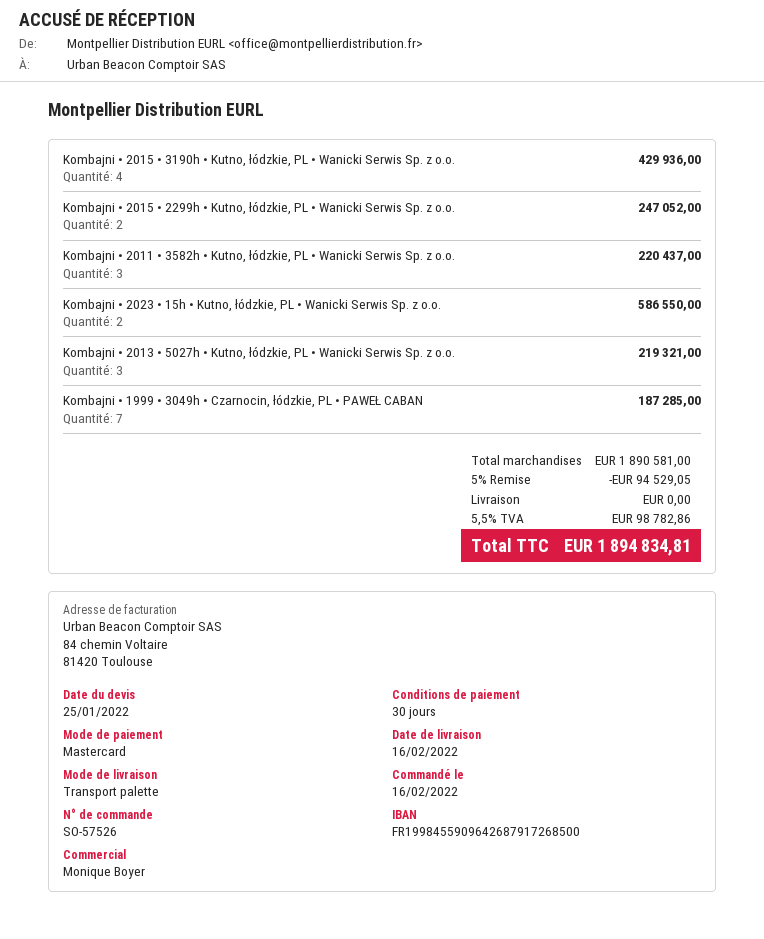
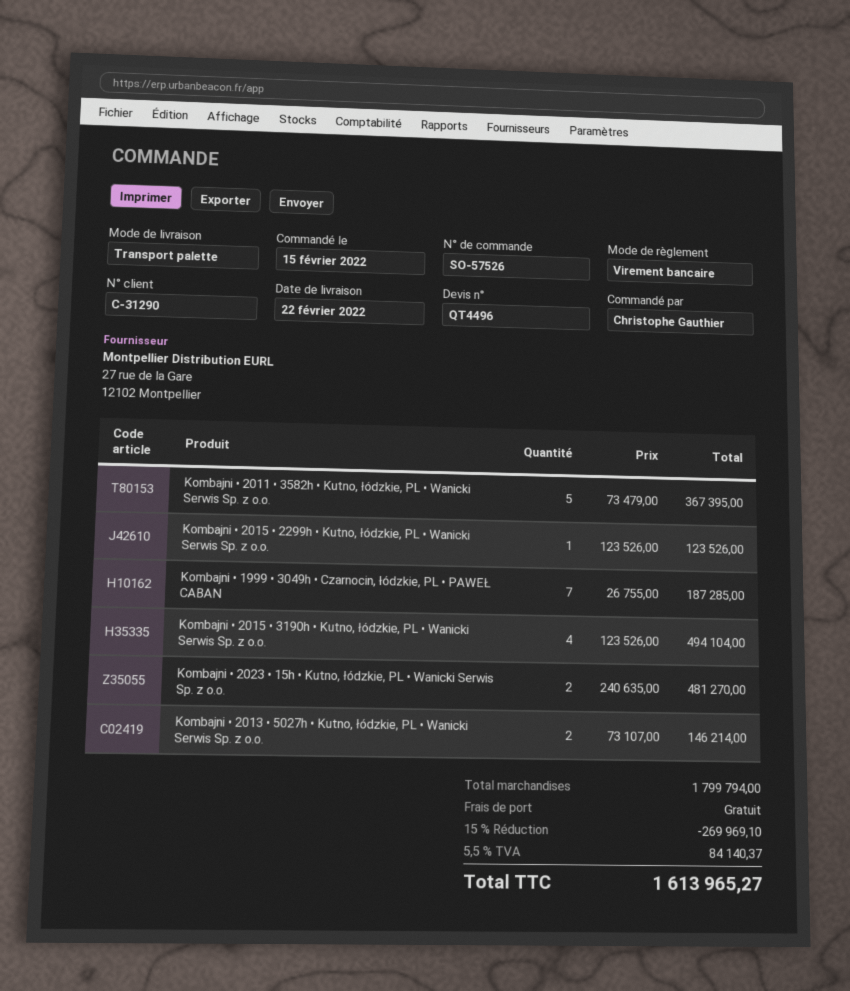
order date: 2022-02-16 -> 2022-02-15
delivery date: 2022-02-16 -> 2022-02-22
payment method: Mastercard -> bank transfer
Kombajni • 2015 • 3190h • Kutno, łódzkie, PL • Wanicki Serwis Sp. z o.o.: 4 for 429936.00 -> 4 for 494104.00
Kombajni • 2015 • 2299h • Kutno, łódzkie, PL • Wanicki Serwis Sp. z o.o.: 2 for 247052.00 -> 1 for 123526.00
Kombajni • 2011 • 3582h • Kutno, łódzkie, PL • Wanicki Serwis Sp. z o.o.: 3 for 220437.00 -> 5 for 367395.00
Kombajni • 2023 • 15h • Kutno, łódzkie, PL • Wanicki Serwis Sp. z o.o.: 2 for 586550.00 -> 2 for 481270.00
Kombajni • 2013 • 5027h • Kutno, łódzkie, PL • Wanicki Serwis Sp. z o.o.: 3 for 219321.00 -> 2 for 146214.00
subtotal: 1890581.00 -> 1799794.00
discount: 5% = 94529.05 -> 15% = 269969.10
tax: 5.5% = 98782.86 -> 5.5% = 84140.37
total: 1894834.81 -> 1613965.27

